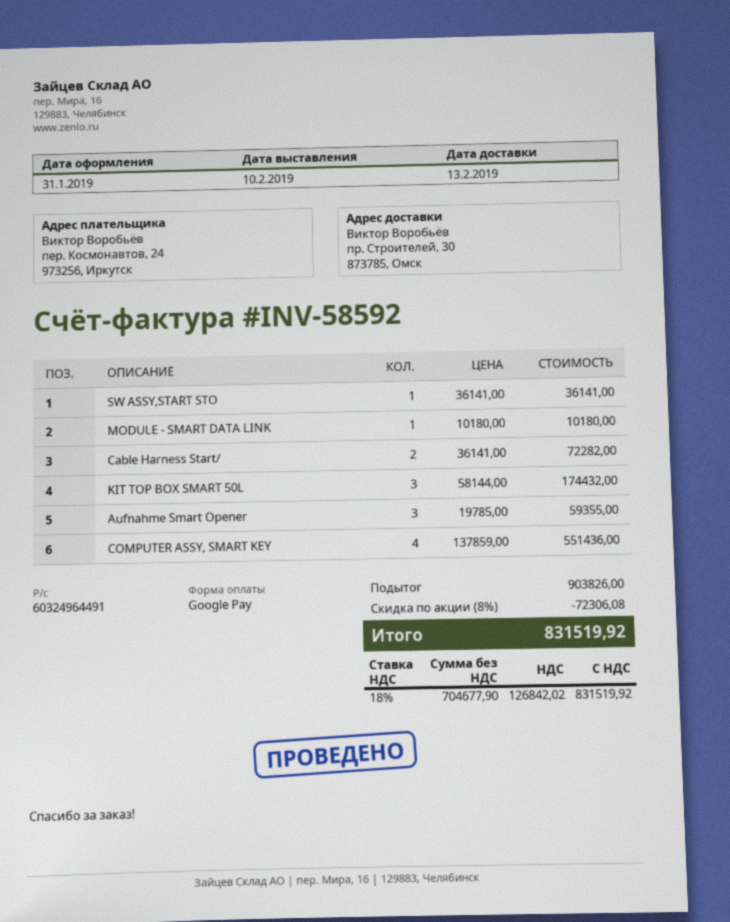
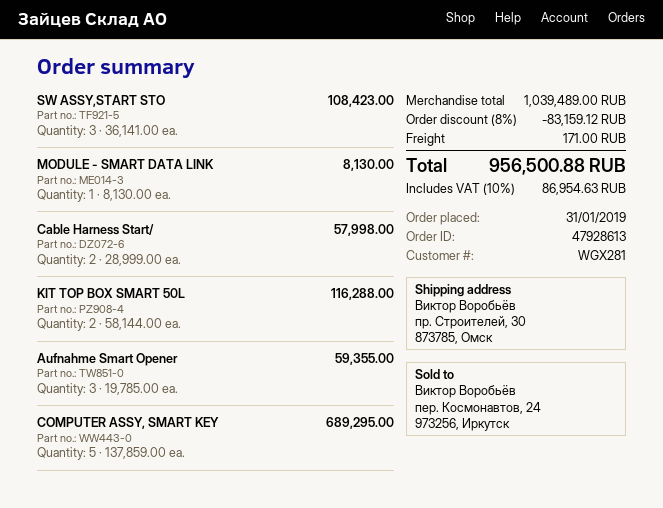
SW ASSY,START STO: 1 x 36141.00 = 36141.00 -> 3 x 36141.00 = 108423.00
MODULE - SMART DATA LINK: 1 x 10180.00 = 10180.00 -> 1 x 8130.00 = 8130.00
Cable Harness Start/: 2 x 36141.00 = 72282.00 -> 2 x 28999.00 = 57998.00
KIT TOP BOX SMART 50L: 3 x 58144.00 = 174432.00 -> 2 x 58144.00 = 116288.00
COMPUTER ASSY, SMART KEY: 4 x 137859.00 = 551436.00 -> 5 x 137859.00 = 689295.00
subtotal: 903826.00 -> 1039489.00
discount: 8% = 72306.08 -> 8% = 83159.12
shipping: none -> 171.00
tax: 18% = 126842.02 -> 10% = 86954.63
total: 831519.92 -> 956500.88

